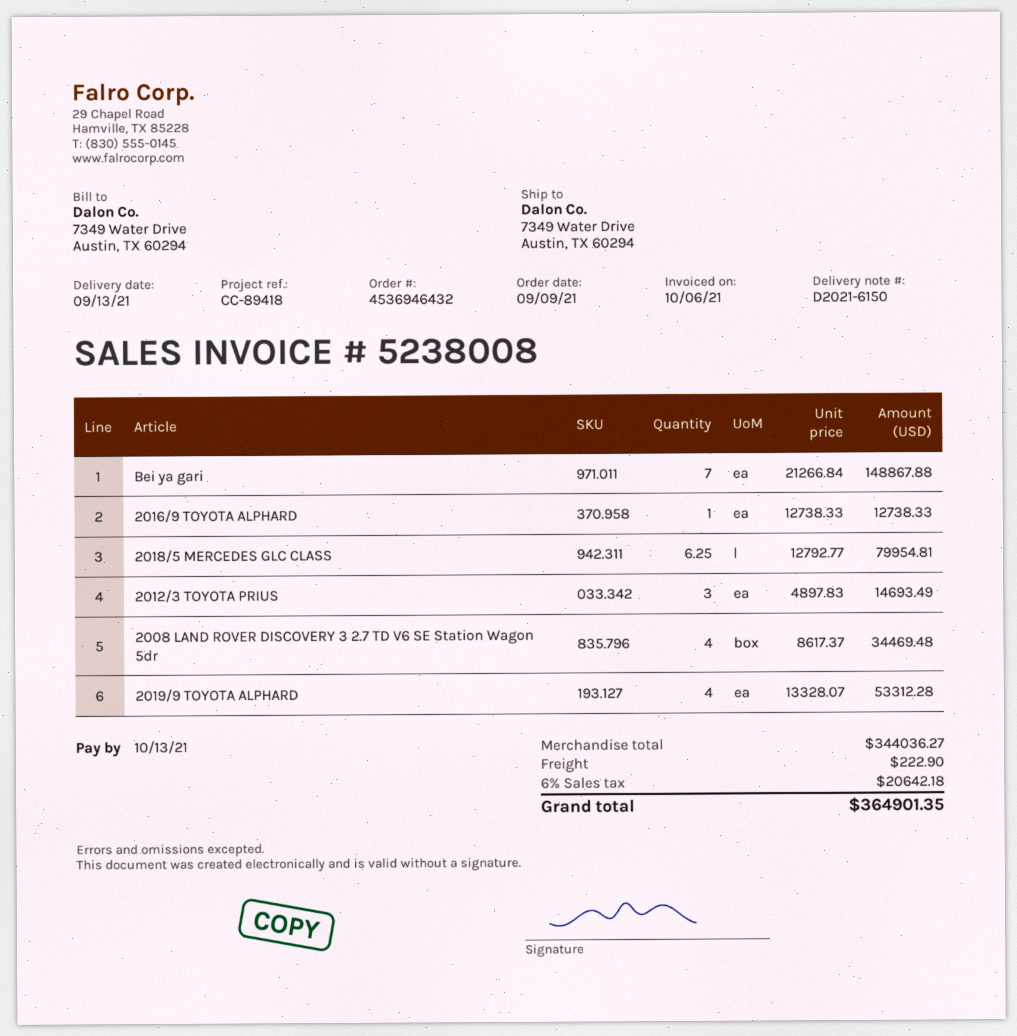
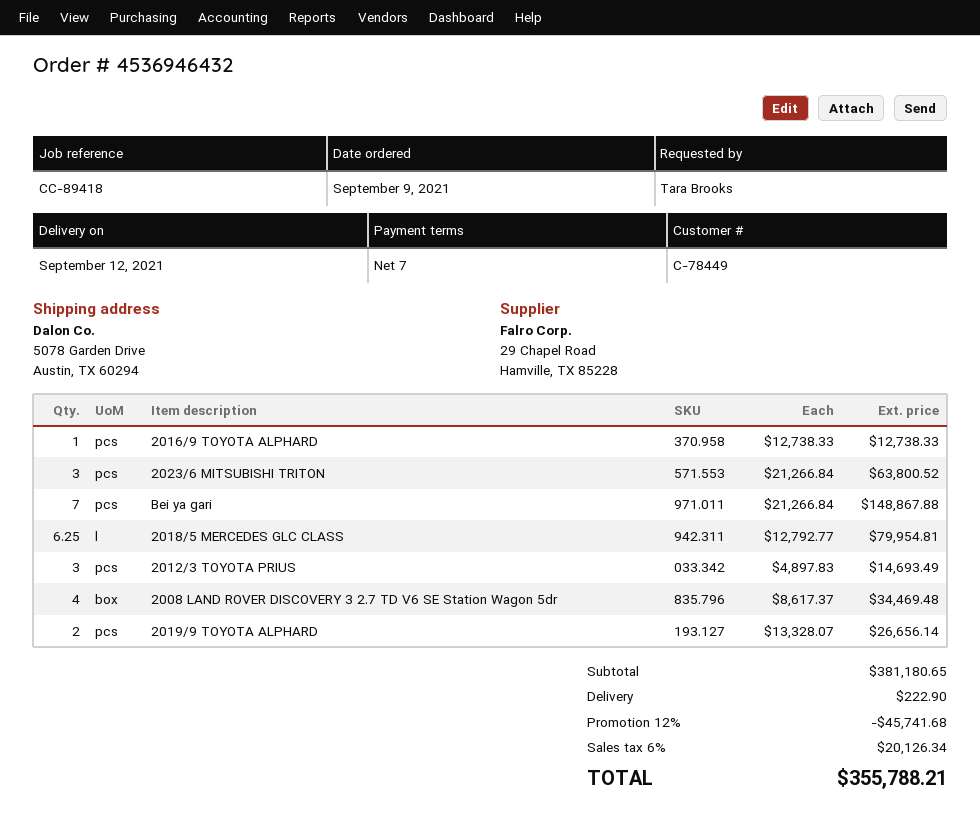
delivery date: 2021-09-13 -> 2021-09-12
ship to: 7349 Water Drive, Austin, TX 60294 -> 5078 Garden Drive, Austin, TX 60294
2019/9 TOYOTA ALPHARD: 4 x 13328.07 = 53312.28 -> 2 x 13328.07 = 26656.14
2023/6 MITSUBISHI TRITON: none -> 3 x 21266.84 = 63800.52
subtotal: 344036.27 -> 381180.65
discount: none -> 12% = 45741.68
tax: 6% = 20642.18 -> 6% = 20126.34
total: 364901.35 -> 355788.21

